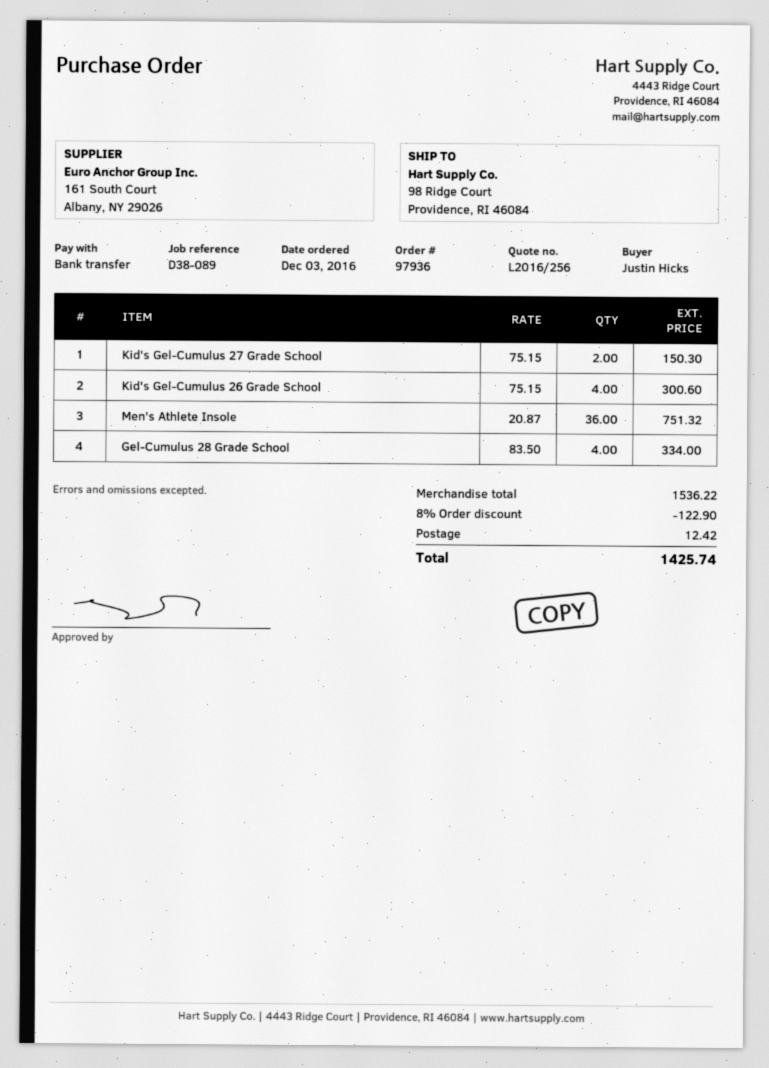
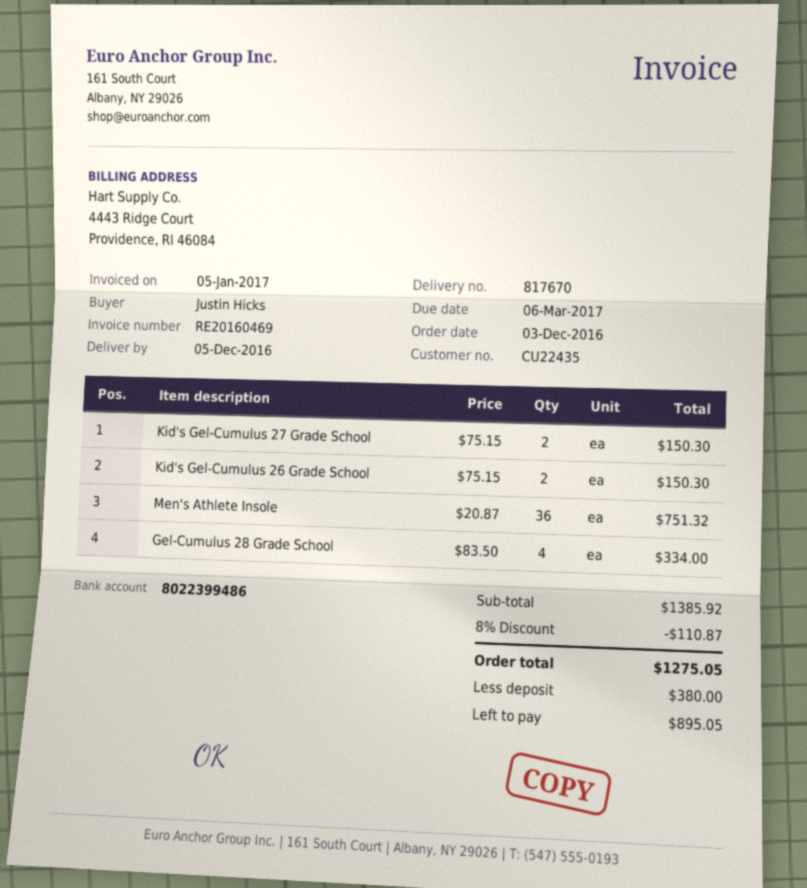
Kid's Gel-Cumulus 26 Grade School: 4 x 75.15 = 300.60 -> 2 x 75.15 = 150.30
subtotal: 1536.22 -> 1385.92
discount: 8% = 122.90 -> 8% = 110.87
shipping: 12.42 -> none
total: 1425.74 -> 1275.05

